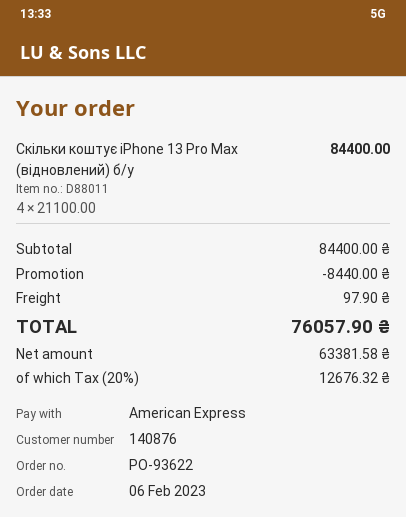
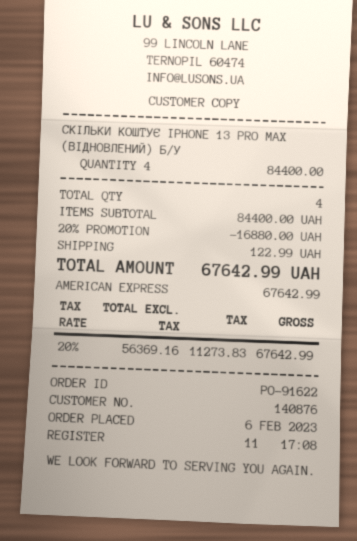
order number: PO-93622 -> PO-91622
discount: 8440.00 -> 16880.00
shipping: 97.90 -> 122.99
net: 63381.58 -> 56369.16
tax: 20% = 12676.32 -> 20% = 11273.83
total: 76057.90 -> 67642.99

